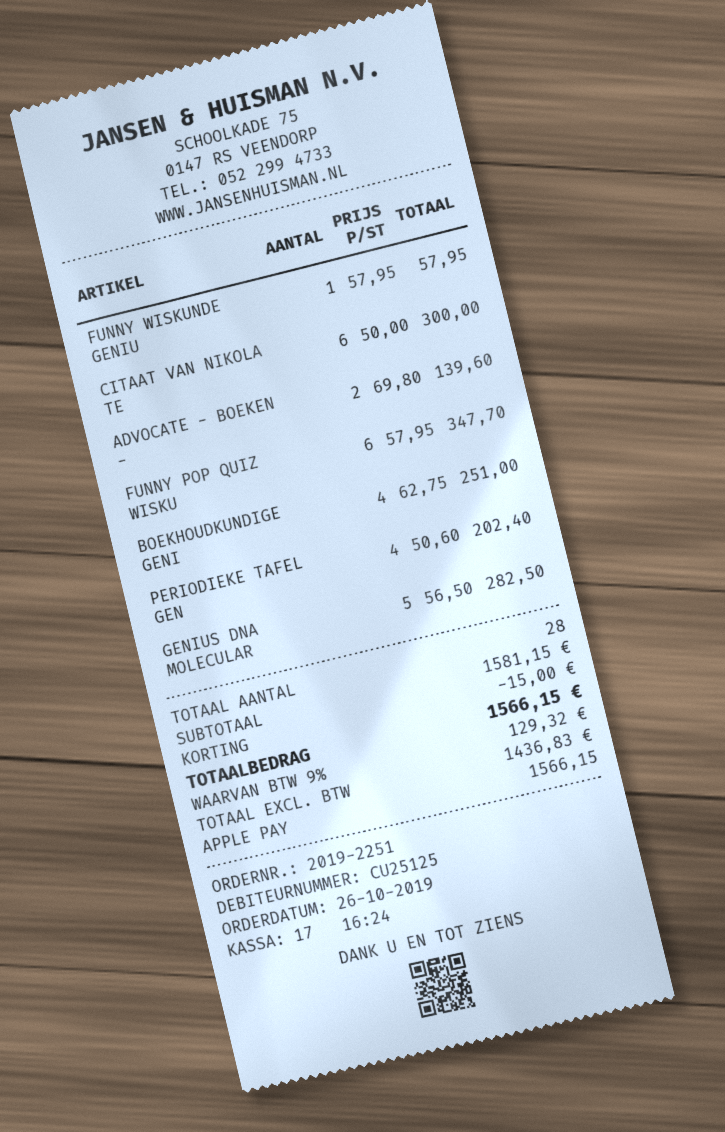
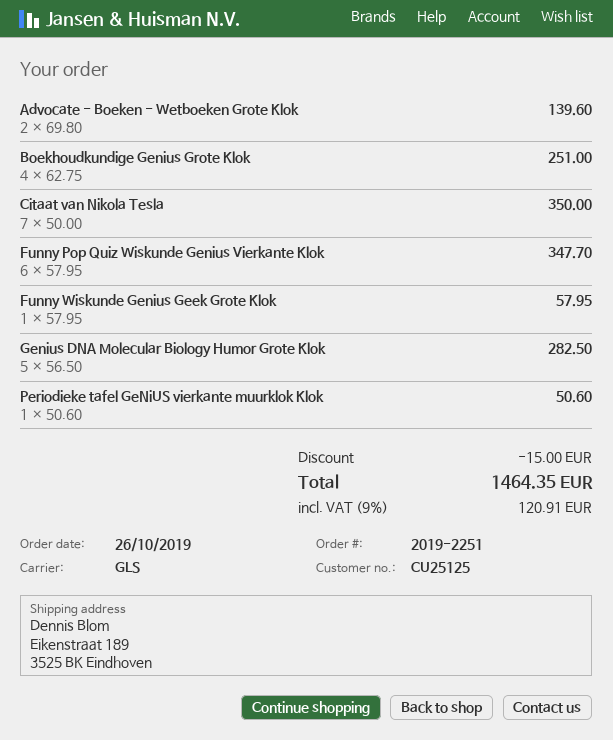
CITAAT VAN NIKOLA TE: 6 x 50.00 = 300.00 -> 7 x 50.00 = 350.00
PERIODIEKE TAFEL GEN: 4 x 50.60 = 202.40 -> 1 x 50.60 = 50.60
tax: 9% = 129.32 -> 9% = 120.91
total: 1566.15 -> 1464.35

